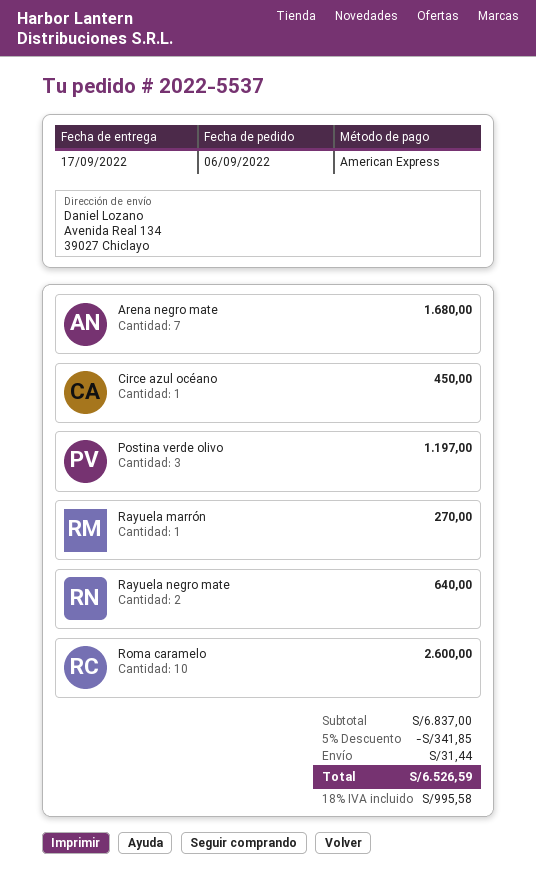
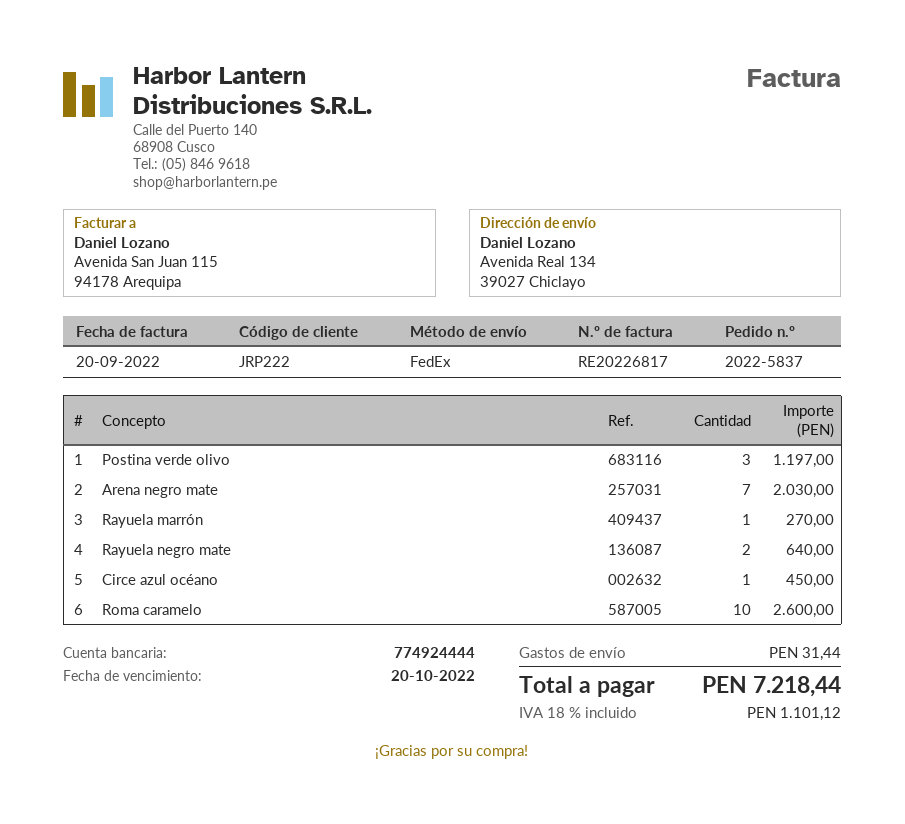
order number: 2022-5537 -> 2022-5837
Arena negro mate: 7 for 1680.00 -> 7 for 2030.00
discount: 5% = 341.85 -> none
tax: 18% = 995.58 -> 18% = 1101.12
total: 6526.59 -> 7218.44

